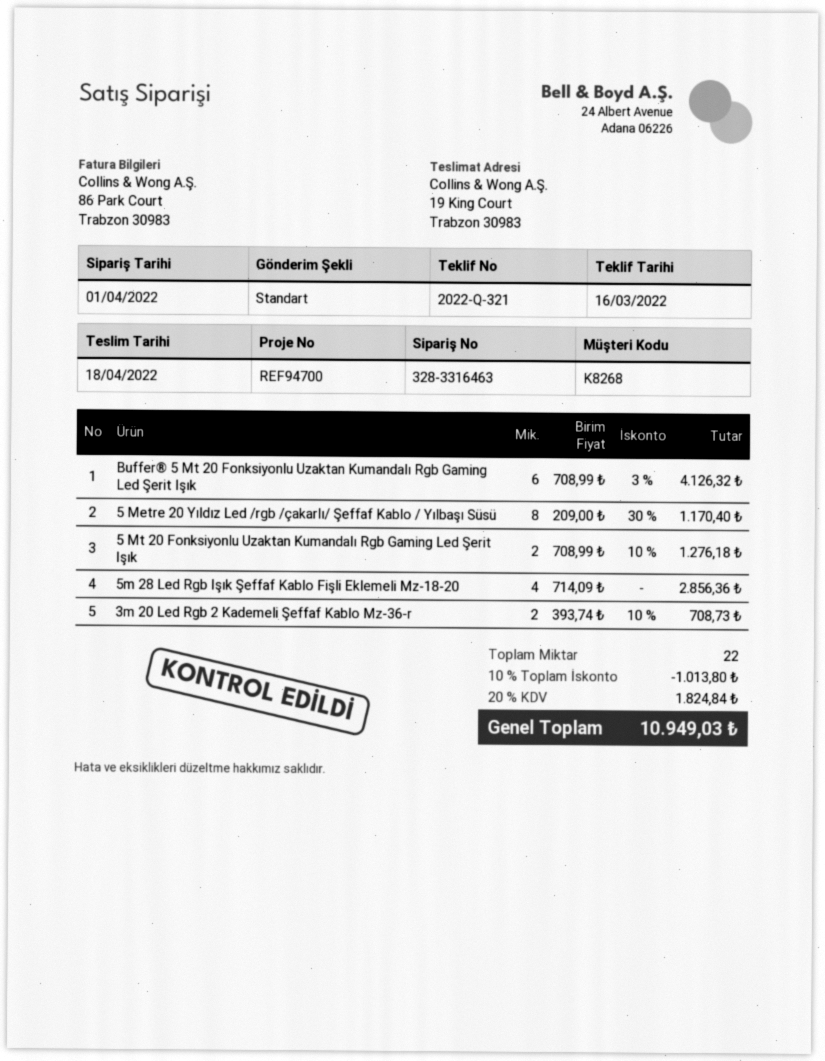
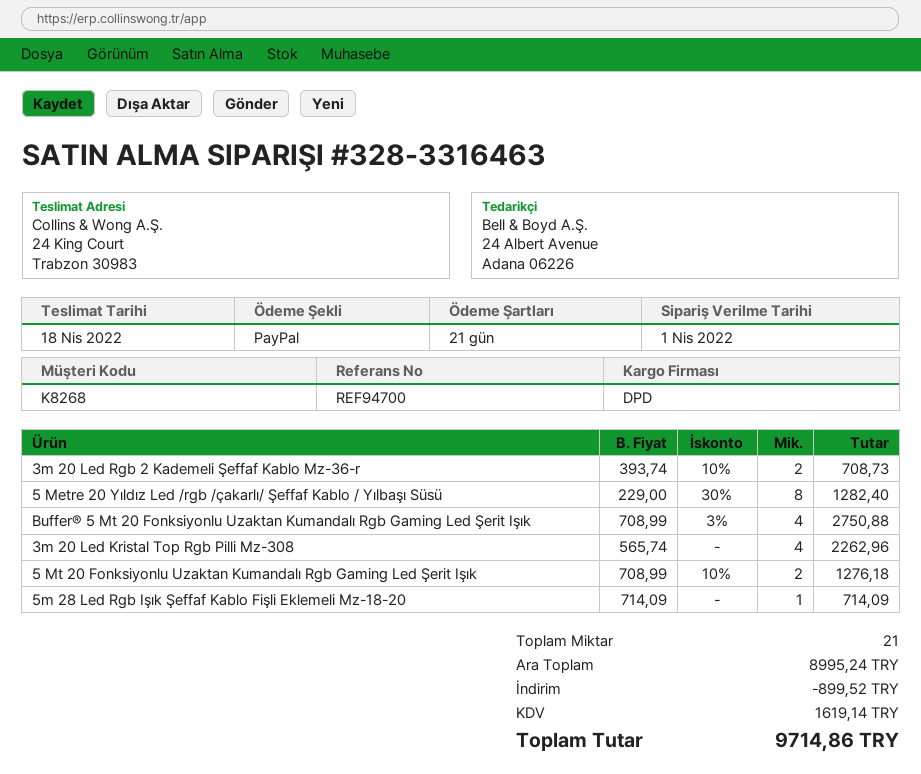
shipping method: standard -> DPD
ship to: 19 King Court, Trabzon 30983 -> 24 King Court, Trabzon 30983
Buffer® 5 Mt 20 Fonksiyonlu Uzaktan Kumandalı Rgb Gaming Led Şerit Işık: 6 x 708.99 - 3% = 4126.32 -> 4 x 708.99 - 3% = 2750.88
5 Metre 20 Yıldız Led /rgb /çakarlı/ Şeffaf Kablo / Yılbaşı Süsü: 8 x 209.00 - 30% = 1170.40 -> 8 x 229.00 - 30% = 1282.40
5m 28 Led Rgb Işık Şeffaf Kablo Fişli Eklemeli Mz-18-20: 4 x 714.09 = 2856.36 -> 1 x 714.09 = 714.09
3m 20 Led Kristal Top Rgb Pilli Mz-308: none -> 4 x 565.74 = 2262.96
total quantity: 22 -> 21
discount: 1013.80 -> 899.52
tax: 1824.84 -> 1619.14
total: 10949.03 -> 9714.86

